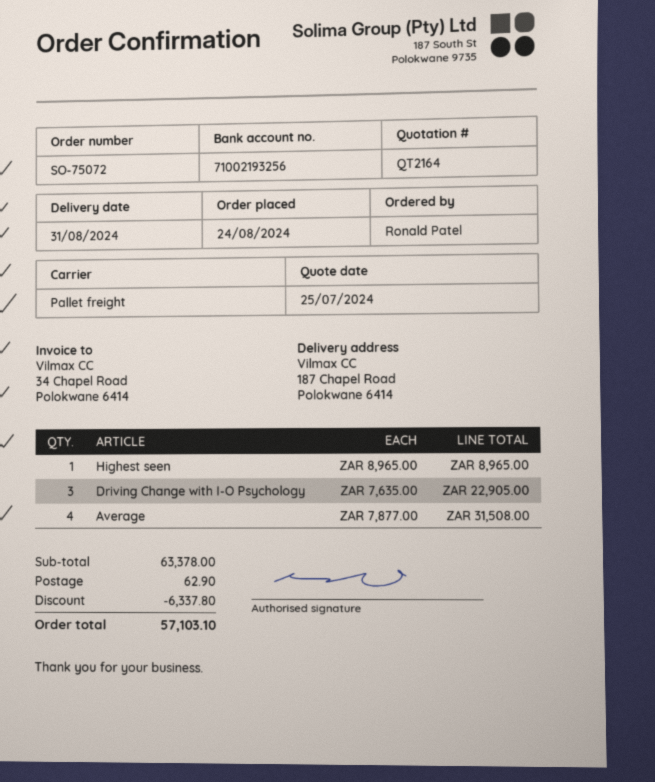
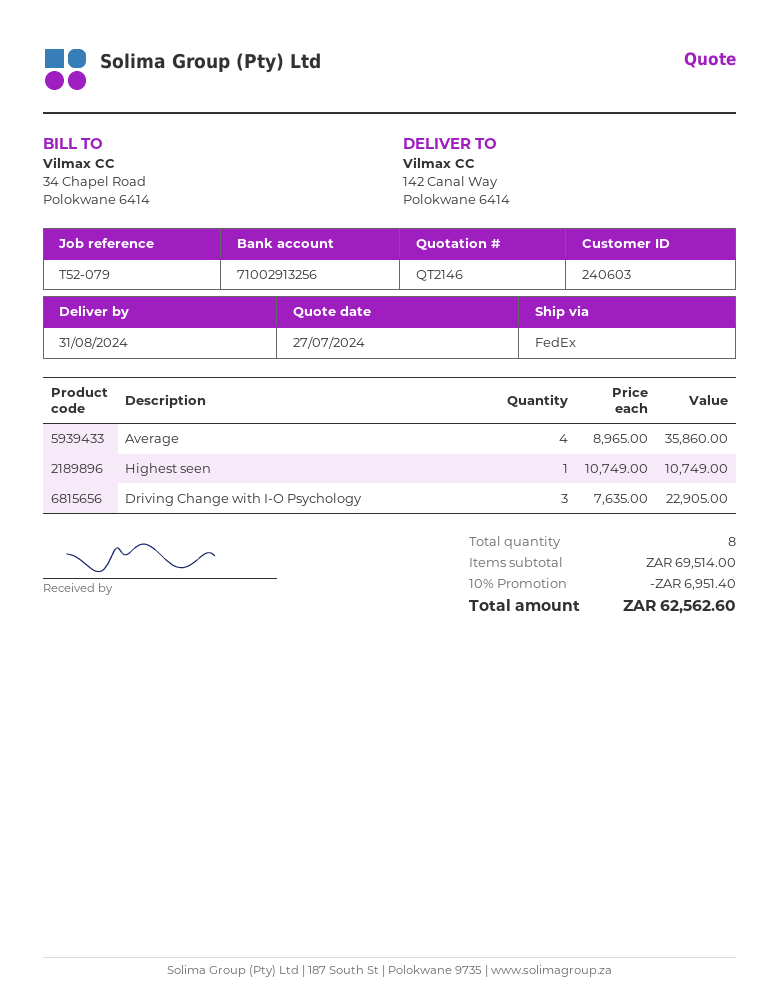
quote number: QT2164 -> QT2146
quote date: 2024-07-25 -> 2024-07-27
bank account: 71002193256 -> 71002913256
shipping method: pallet freight -> FedEx
ship to: 187 Chapel Road, Polokwane 6414 -> 142 Canal Way, Polokwane 6414
Highest seen: 1 x 8965.00 = 8965.00 -> 1 x 10749.00 = 10749.00
Average: 4 x 7877.00 = 31508.00 -> 4 x 8965.00 = 35860.00
subtotal: 63378.00 -> 69514.00
discount: 6337.80 -> 6951.40
shipping: 62.90 -> none
total: 57103.10 -> 62562.60

